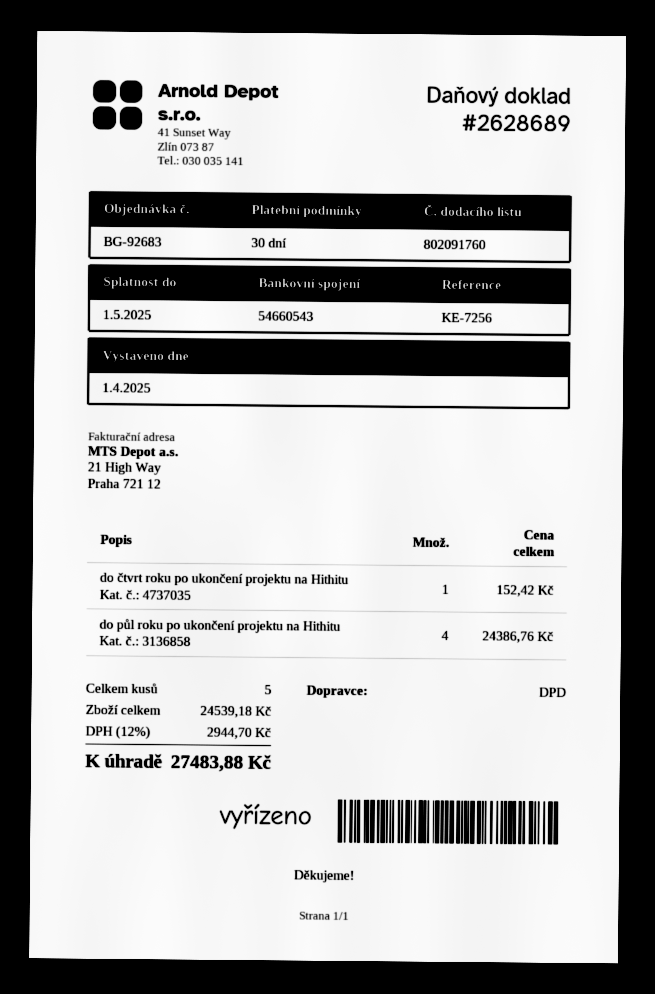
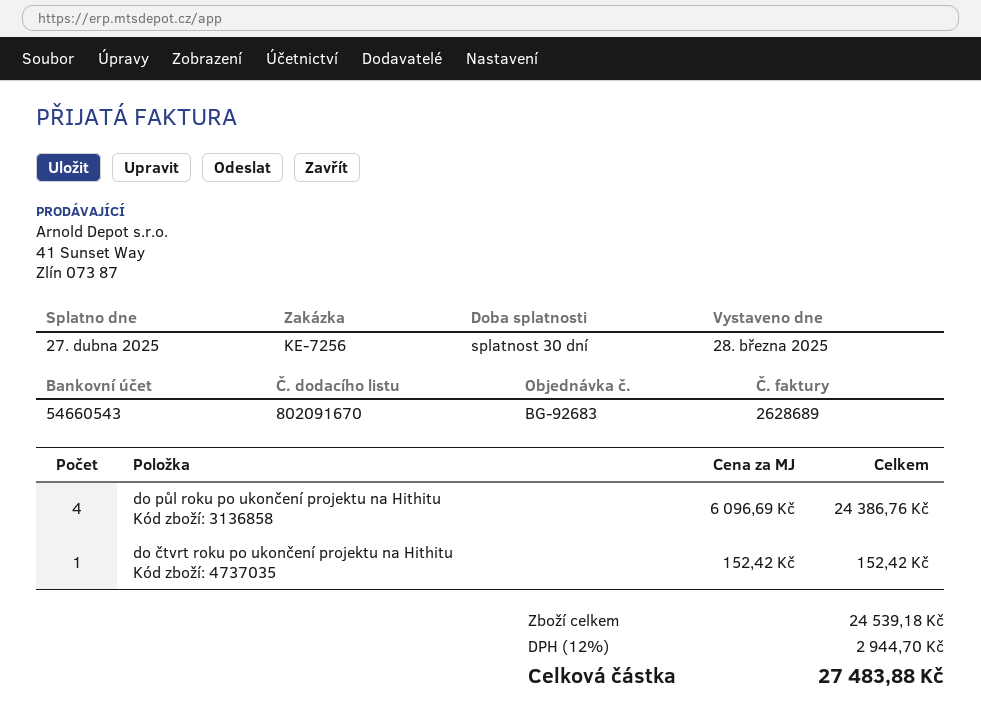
delivery note number: 802091760 -> 802091670
invoice date: 2025-04-01 -> 2025-03-28
due date: 2025-05-01 -> 2025-04-27

